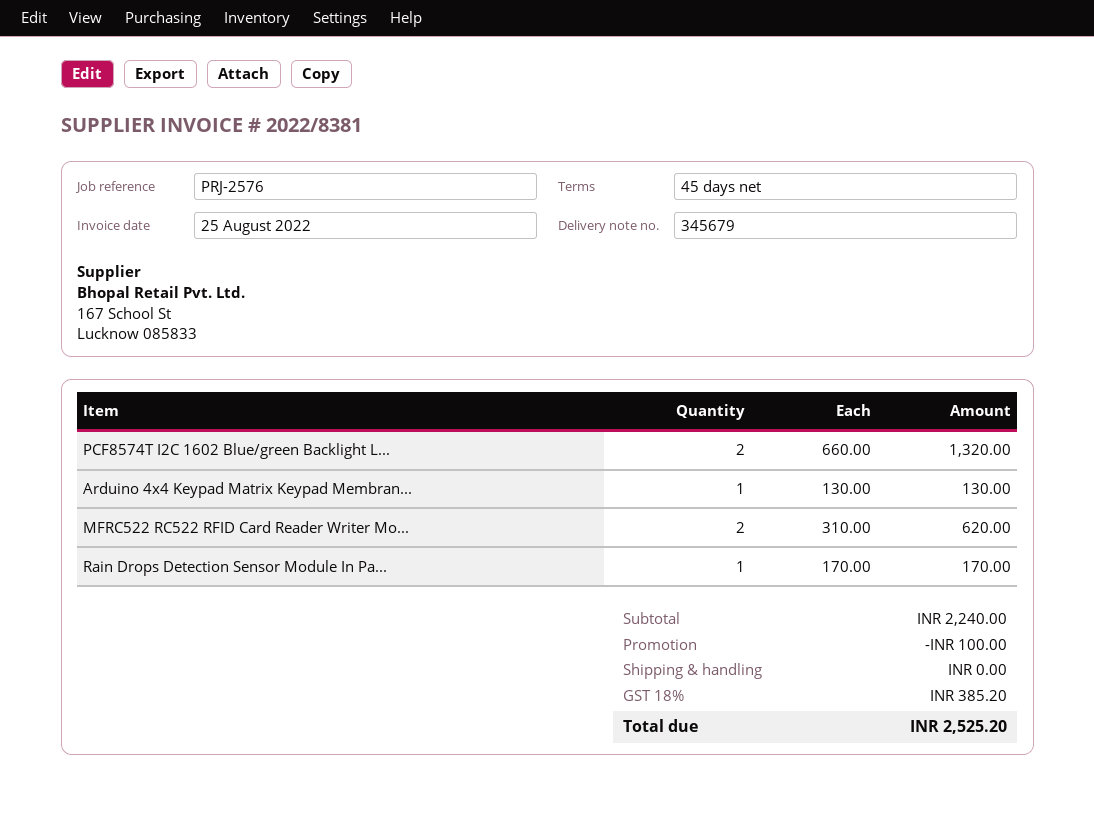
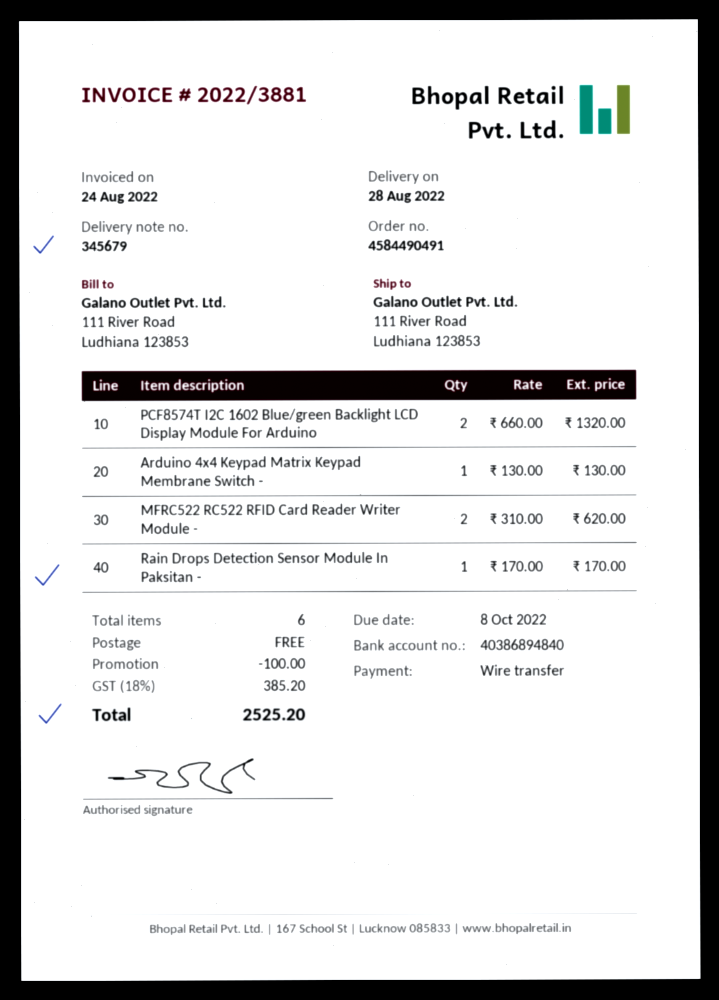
invoice number: 2022/8381 -> 2022/3881
invoice date: 2022-08-25 -> 2022-08-24

